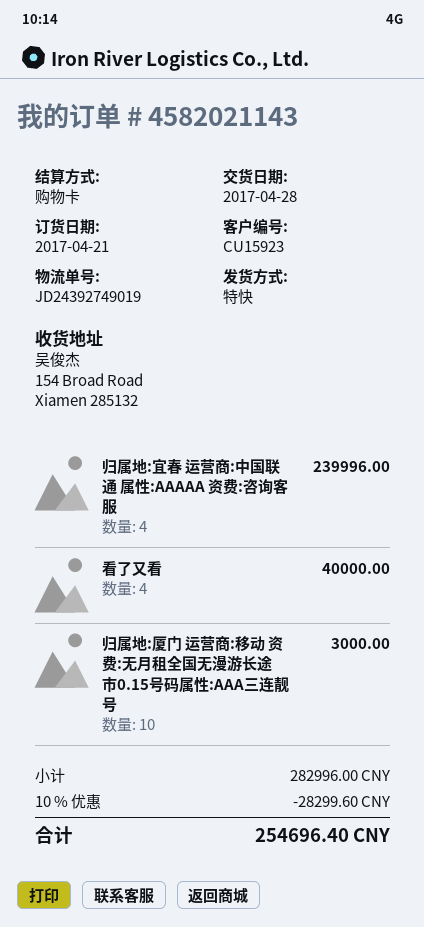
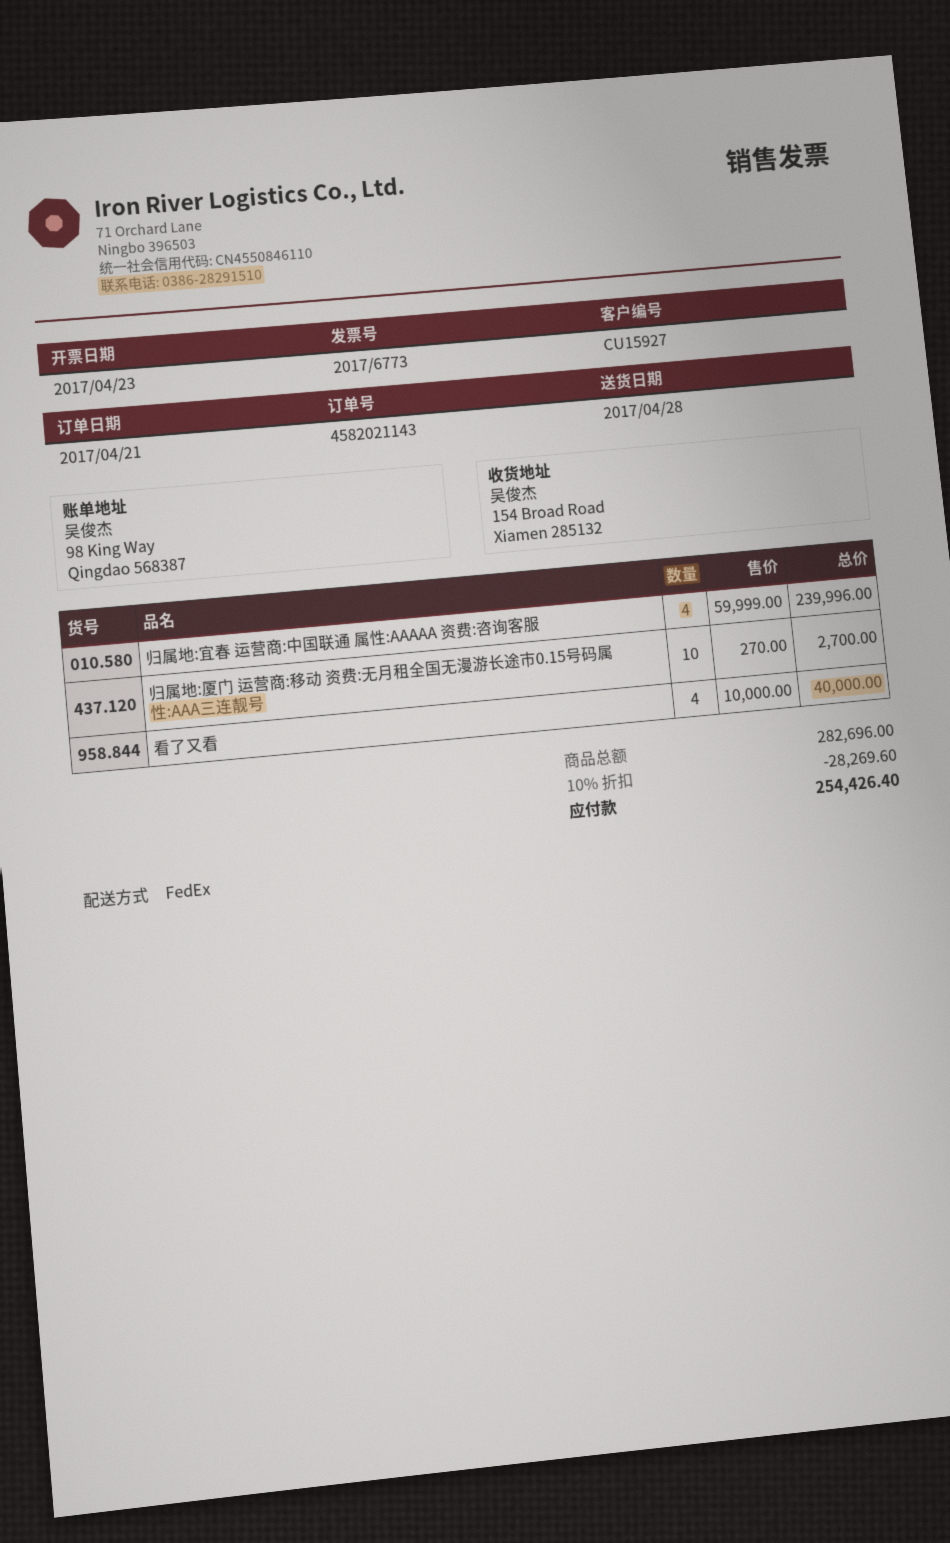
customer number: CU15923 -> CU15927
shipping method: express -> FedEx
归属地:厦门 运营商:移动 资费:无月租全国无漫游长途市0.15号码属性:AAA三连靓号: 10 for 3000.00 -> 10 for 2700.00
subtotal: 282996.00 -> 282696.00
discount: 10% = 28299.60 -> 10% = 28269.60
total: 254696.40 -> 254426.40

